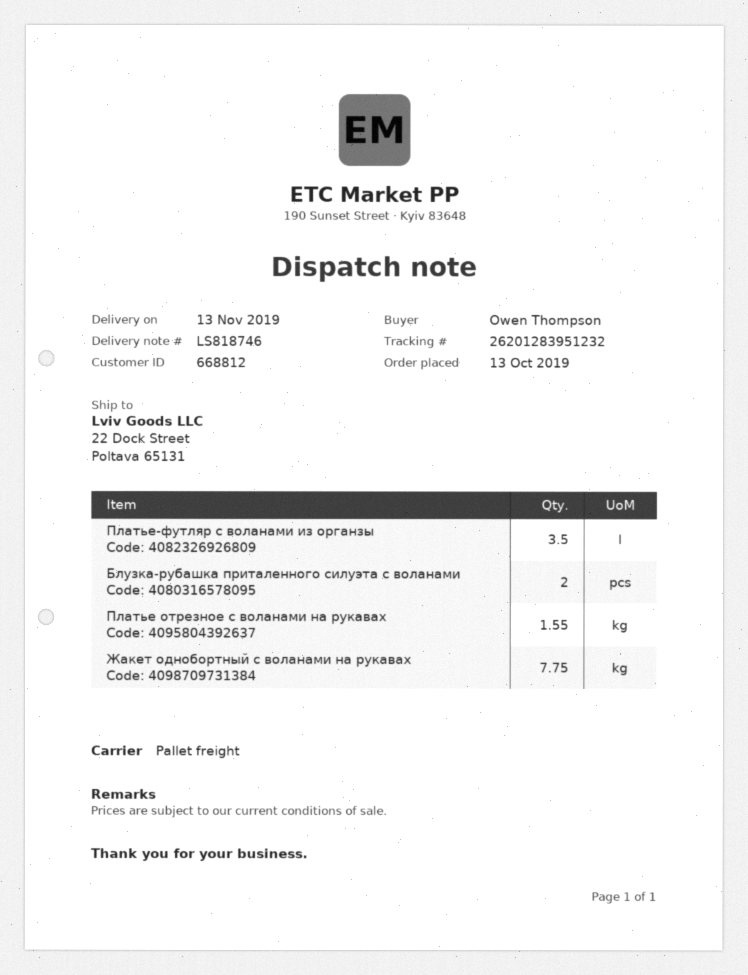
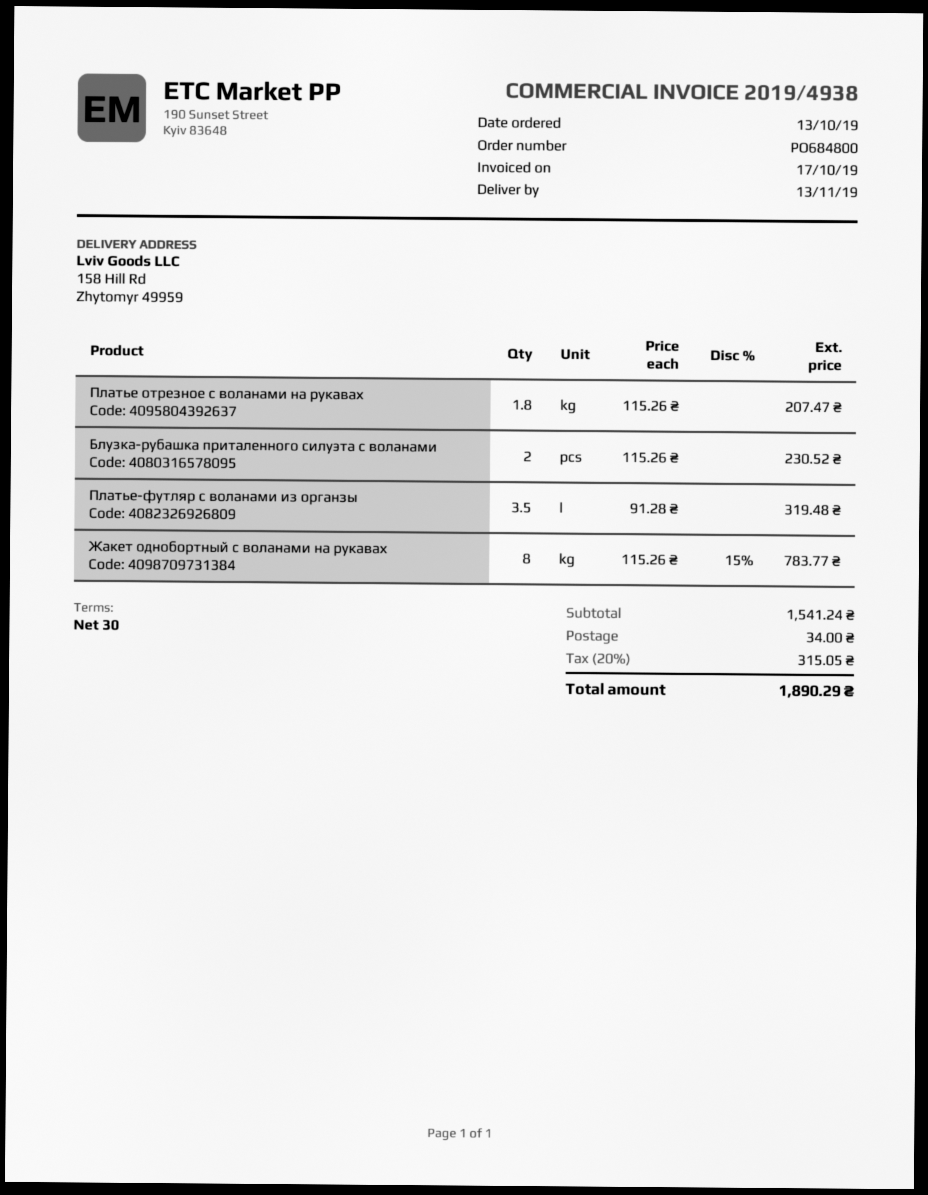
ship to: 22 Dock Street, Poltava 65131 -> 158 Hill Rd, Zhytomyr 49959
Платье отрезное с воланами на рукавах: 1.55 -> 1.8
Жакет однобортный с воланами на рукавах: 7.75 -> 8

